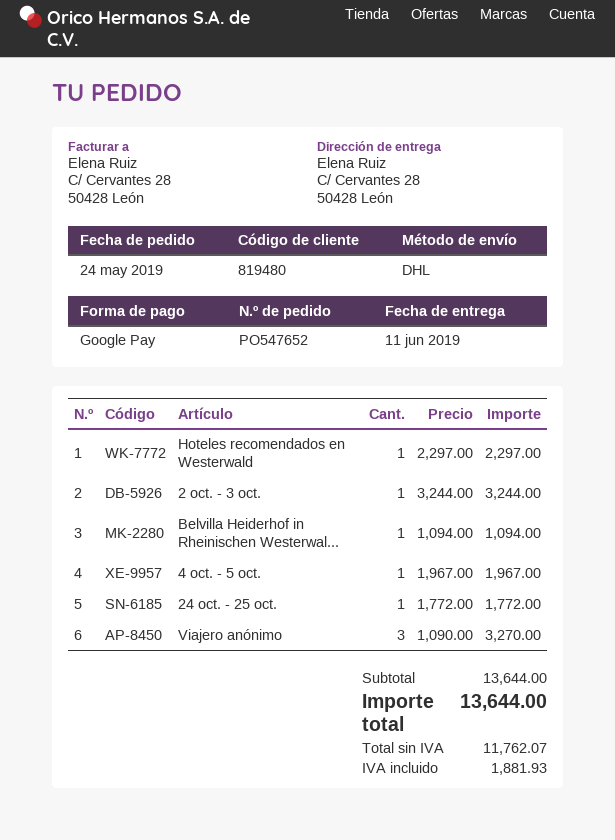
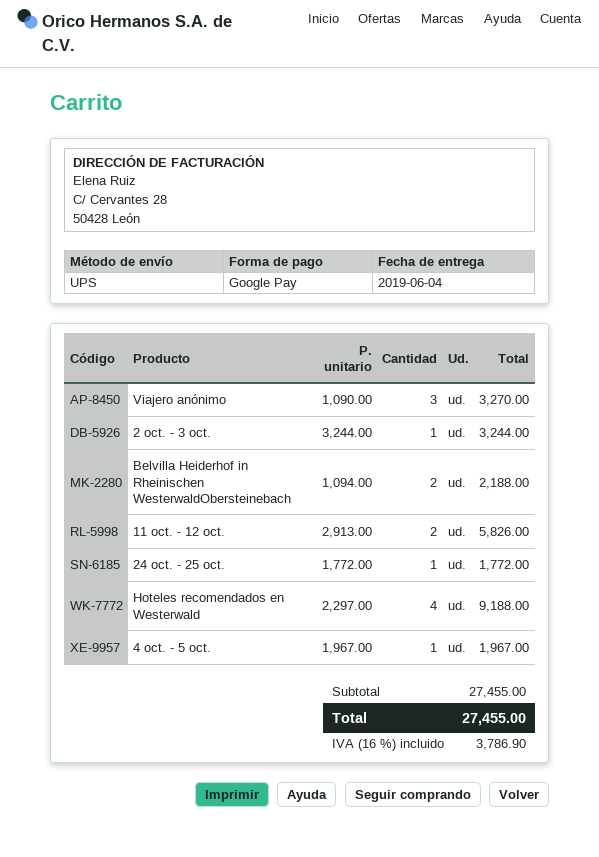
delivery date: 2019-06-11 -> 2019-06-04
shipping method: DHL -> UPS
Hoteles recomendados en Westerwald: 1 x 2297.00 = 2297.00 -> 4 x 2297.00 = 9188.00
Belvilla Heiderhof in Rheinischen Westerwal...: 1 x 1094.00 = 1094.00 -> 2 x 1094.00 = 2188.00
11 oct. - 12 oct.: none -> 2 x 2913.00 = 5826.00
subtotal: 13644.00 -> 27455.00
tax: 1881.93 -> 3786.90
total: 13644.00 -> 27455.00

